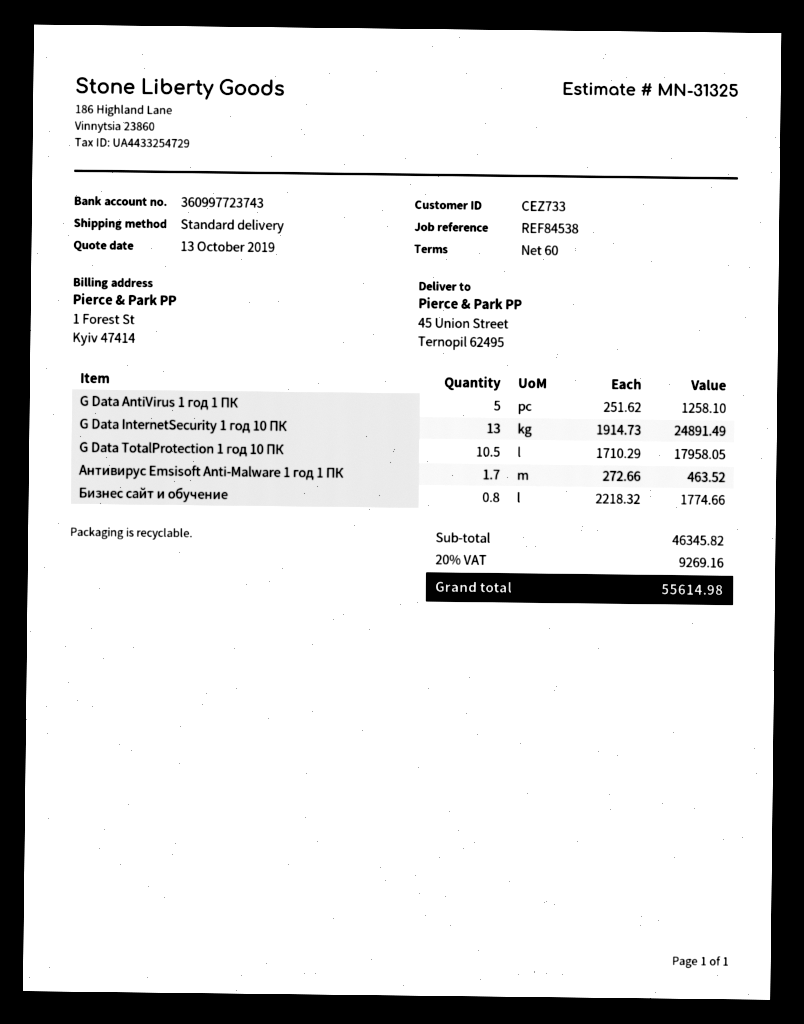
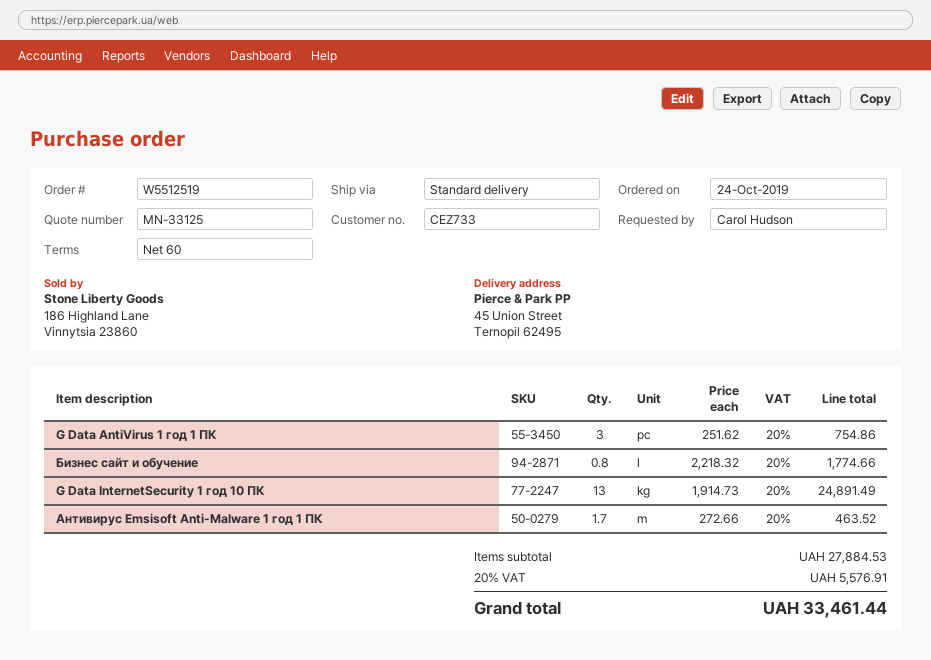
quote number: MN-31325 -> MN-33125
G Data AntiVirus 1 год 1 ПК: 5 x 251.62 = 1258.10 -> 3 x 251.62 = 754.86
G Data TotalProtection 1 год 10 ПК: 10.5 x 1710.29 = 17958.05 -> none
subtotal: 46345.82 -> 27884.53
tax: 20% = 9269.16 -> 20% = 5576.91
total: 55614.98 -> 33461.44

